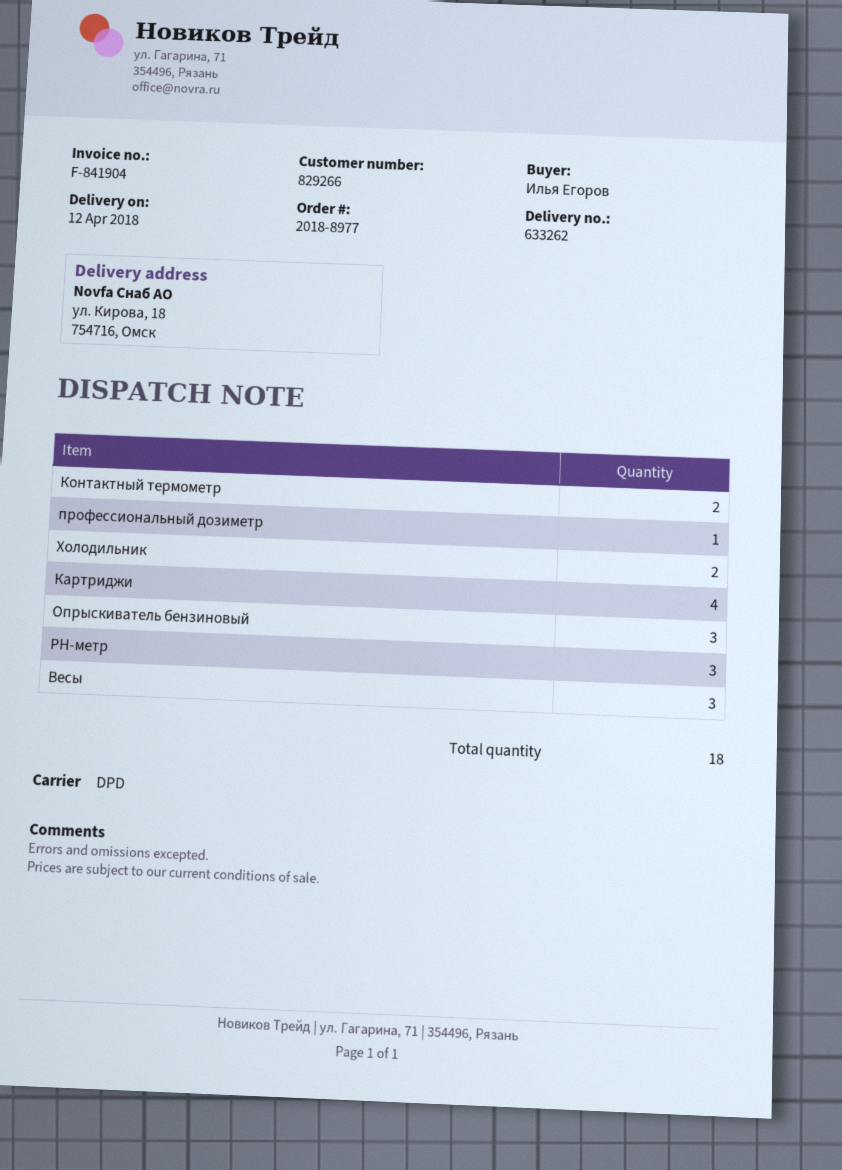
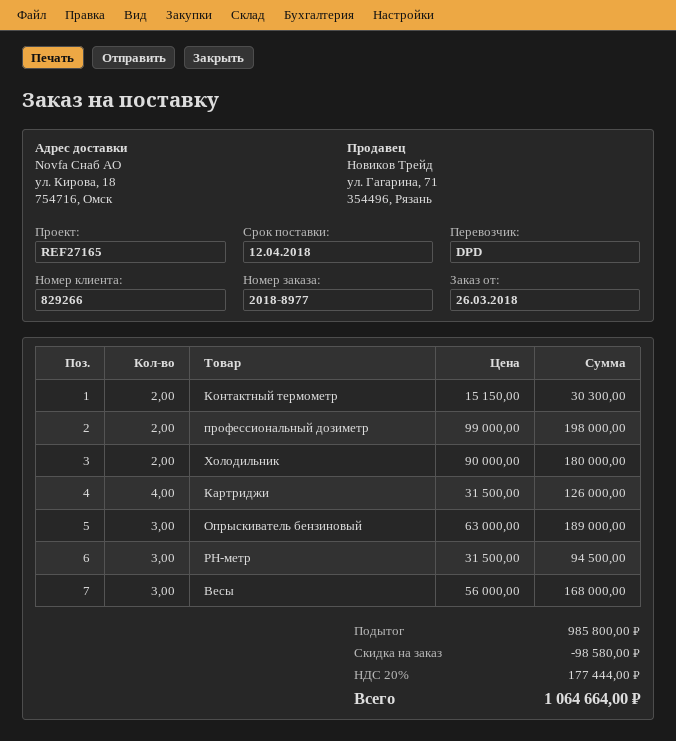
профессиональный дозиметр: 1 -> 2

